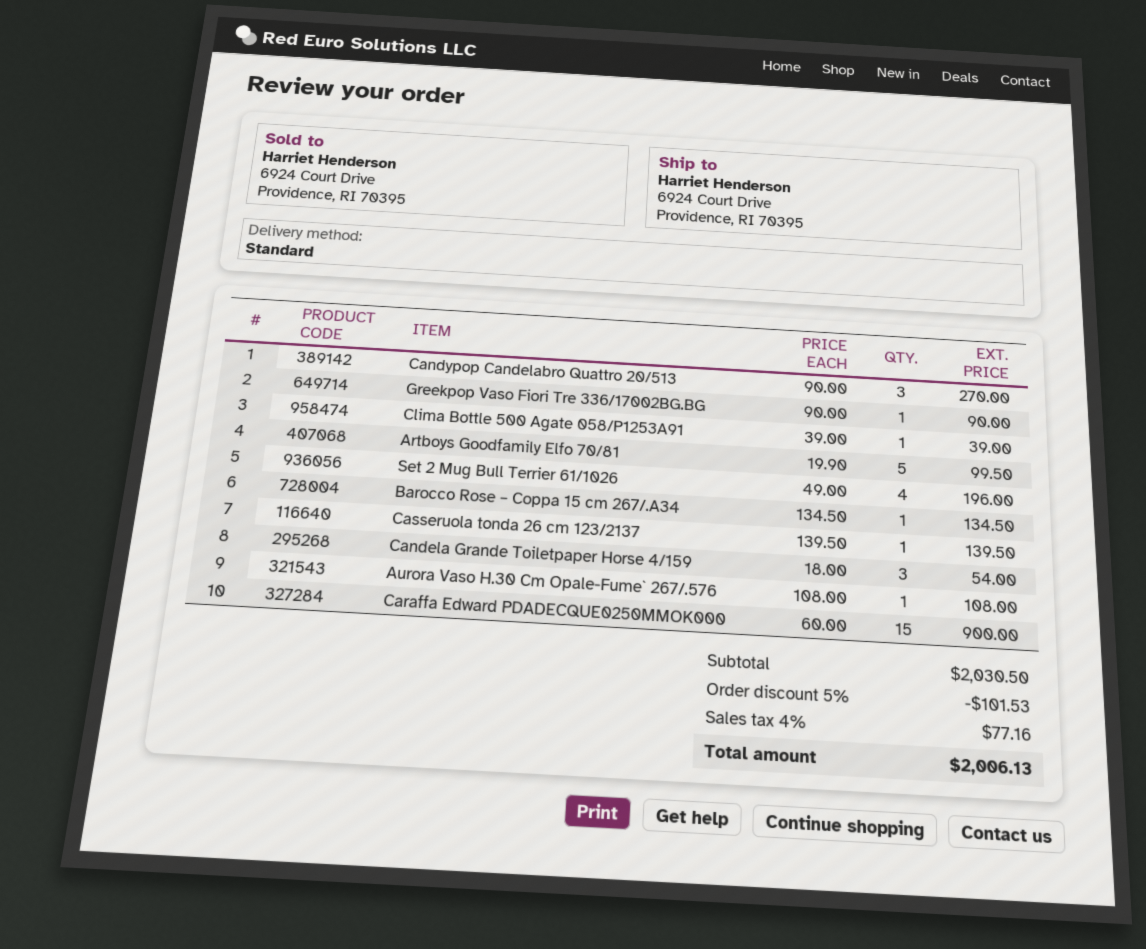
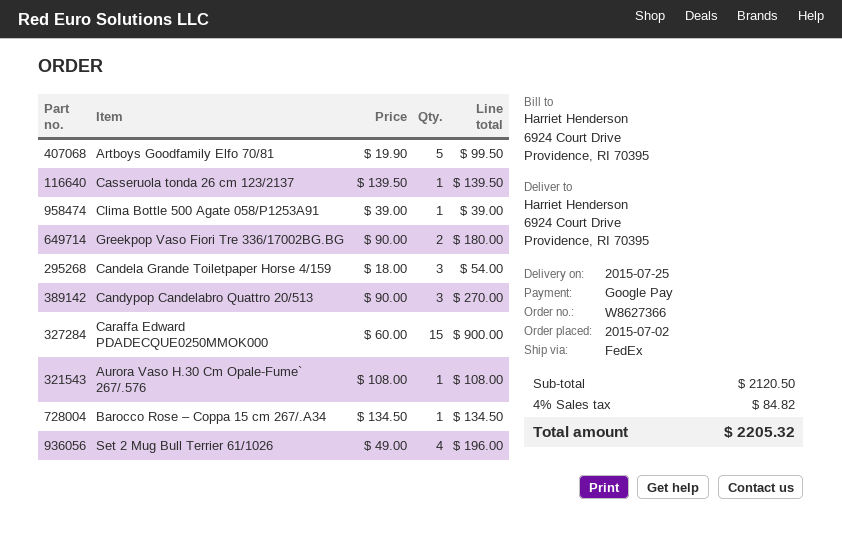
shipping method: standard -> FedEx
Greekpop Vaso Fiori Tre 336/17002BG.BG: 1 x 90.00 = 90.00 -> 2 x 90.00 = 180.00
subtotal: 2030.50 -> 2120.50
discount: 5% = 101.53 -> none
tax: 4% = 77.16 -> 4% = 84.82
total: 2006.13 -> 2205.32

